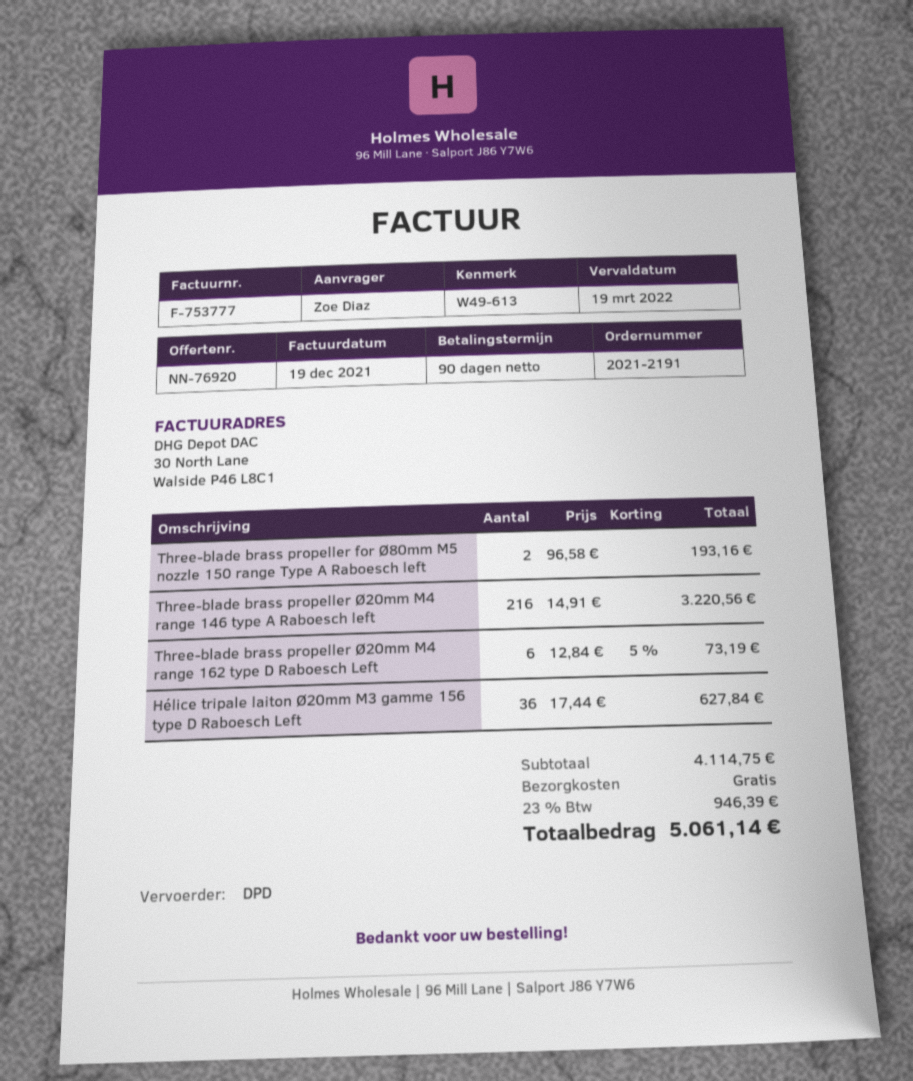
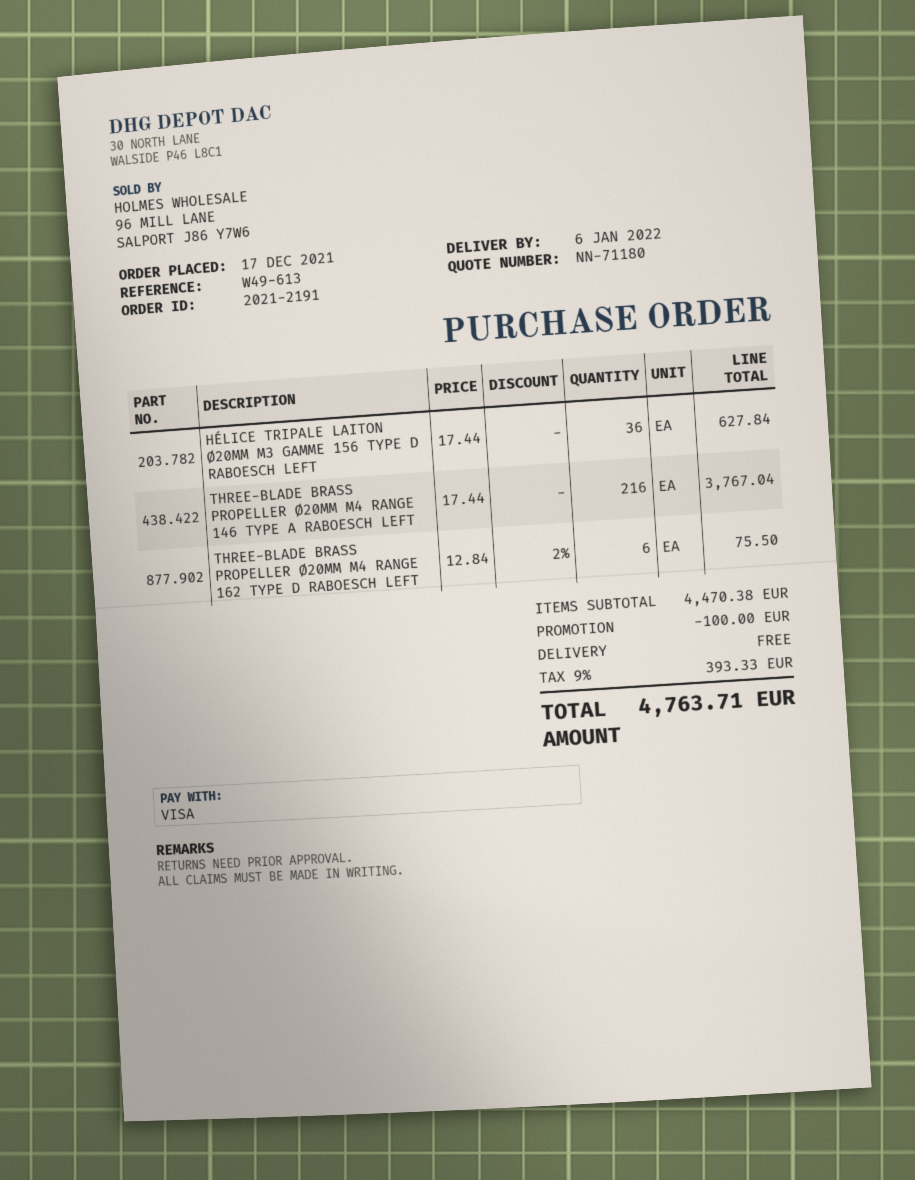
quote number: NN-76920 -> NN-71180
Three-blade brass propeller for Ø80mm M5 nozzle 150 range Type A Raboesch left: 2 x 96.58 = 193.16 -> none
Three-blade brass propeller Ø20mm M4 range 146 type A Raboesch left: 216 x 14.91 = 3220.56 -> 216 x 17.44 = 3767.04
Three-blade brass propeller Ø20mm M4 range 162 type D Raboesch Left: 6 x 12.84 - 5% = 73.19 -> 6 x 12.84 - 2% = 75.50
subtotal: 4114.75 -> 4470.38
discount: none -> 100.00
tax: 23% = 946.39 -> 9% = 393.33
total: 5061.14 -> 4763.71

